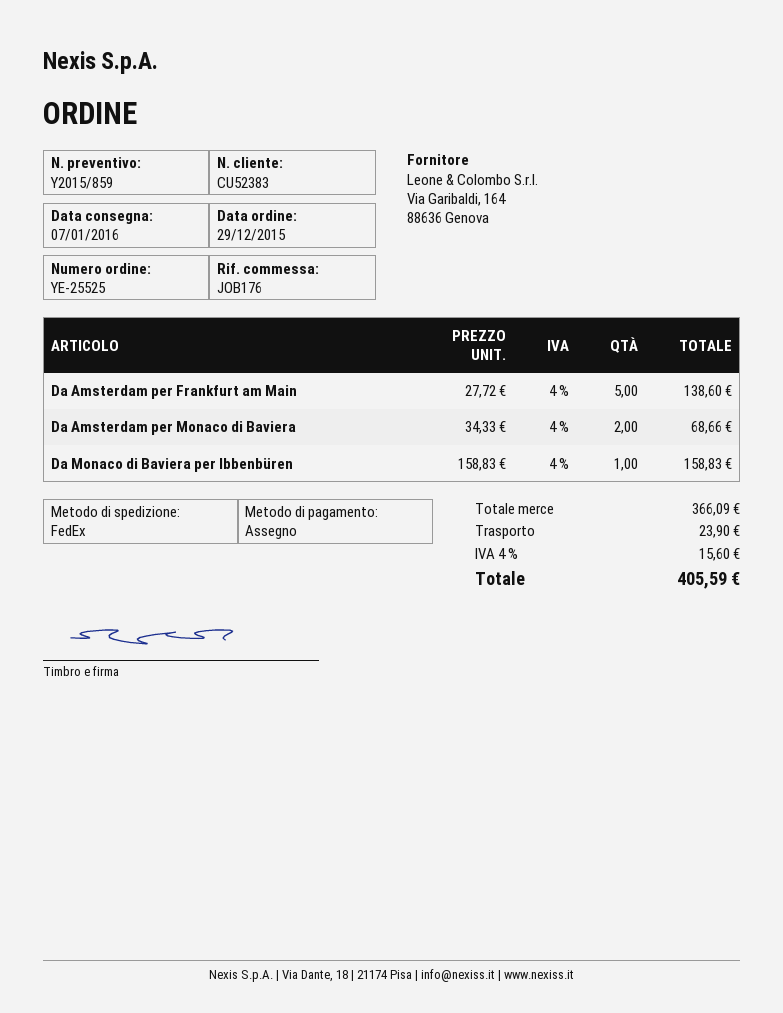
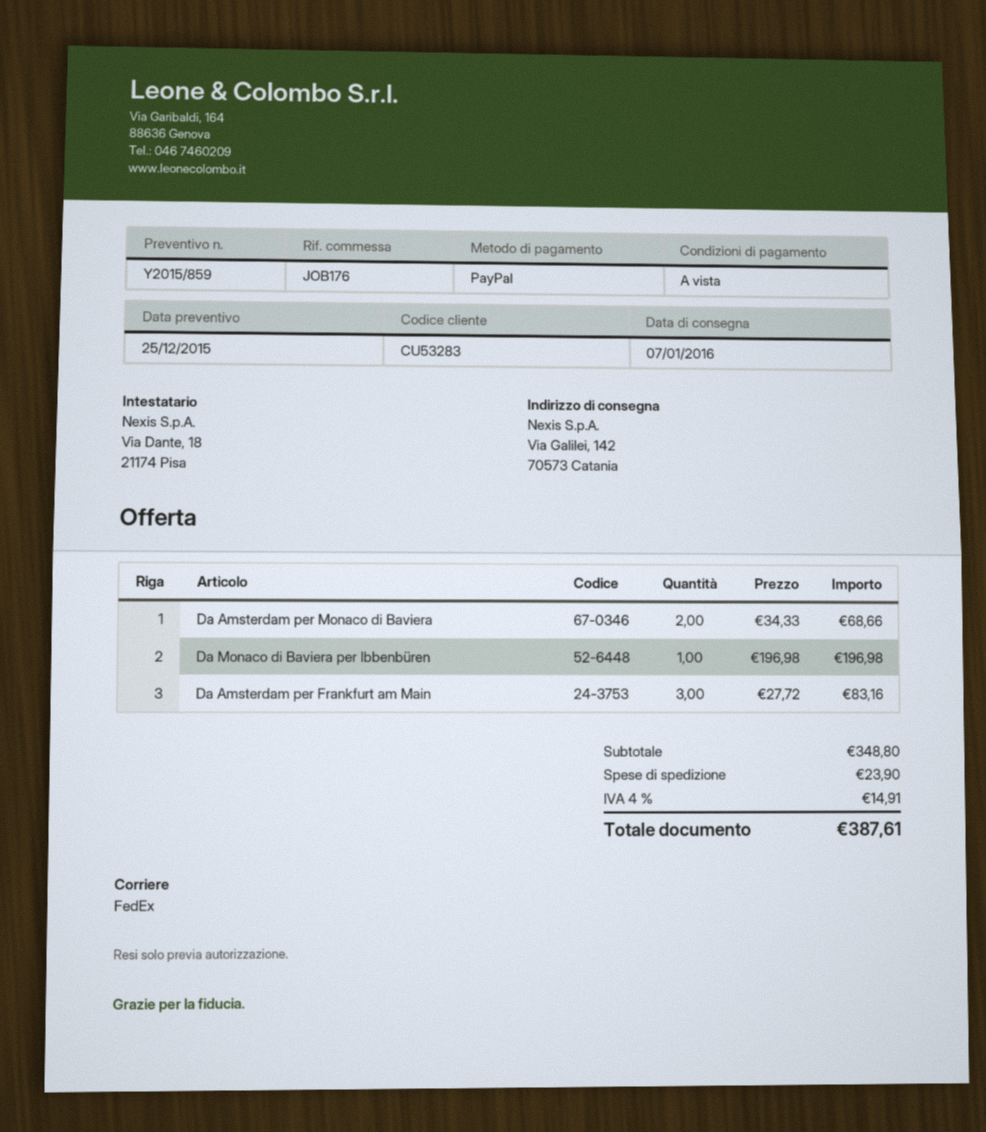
customer number: CU52383 -> CU53283
payment method: cheque -> PayPal
Da Amsterdam per Frankfurt am Main: 5 x 27.72 = 138.60 -> 3 x 27.72 = 83.16
Da Monaco di Baviera per Ibbenbüren: 1 x 158.83 = 158.83 -> 1 x 196.98 = 196.98
subtotal: 366.09 -> 348.80
tax: 4% = 15.60 -> 4% = 14.91
total: 405.59 -> 387.61

